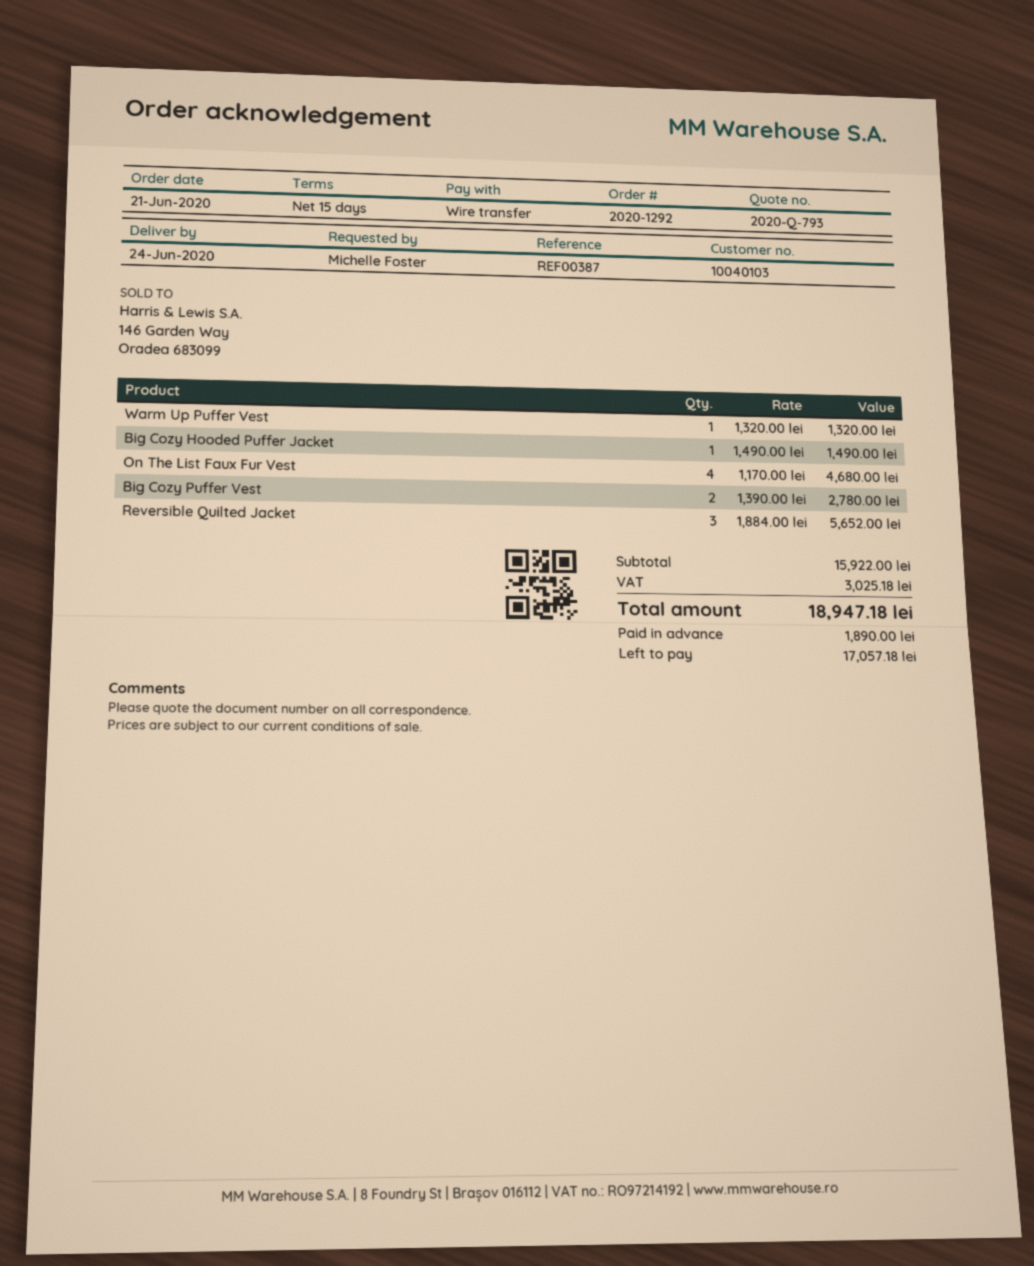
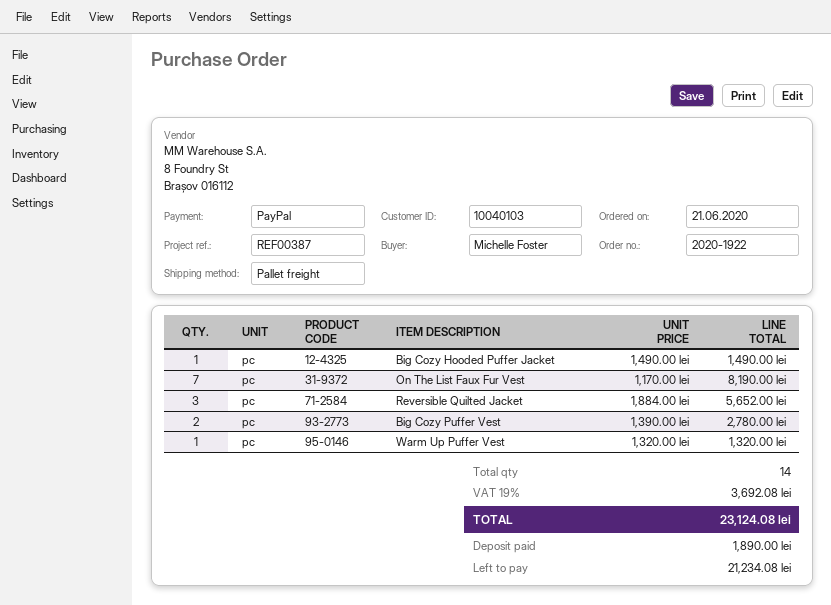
order number: 2020-1292 -> 2020-1922
payment method: bank transfer -> PayPal
On The List Faux Fur Vest: 4 x 1170.00 = 4680.00 -> 7 x 1170.00 = 8190.00
tax: 3025.18 -> 3692.08
total: 18947.18 -> 23124.08
balance: 17057.18 -> 21234.08

